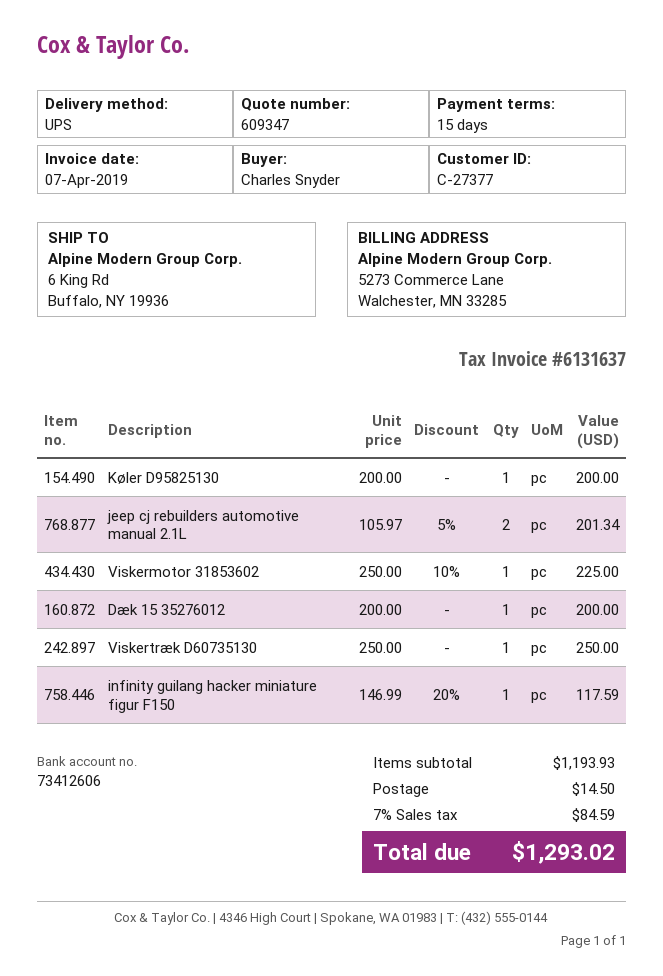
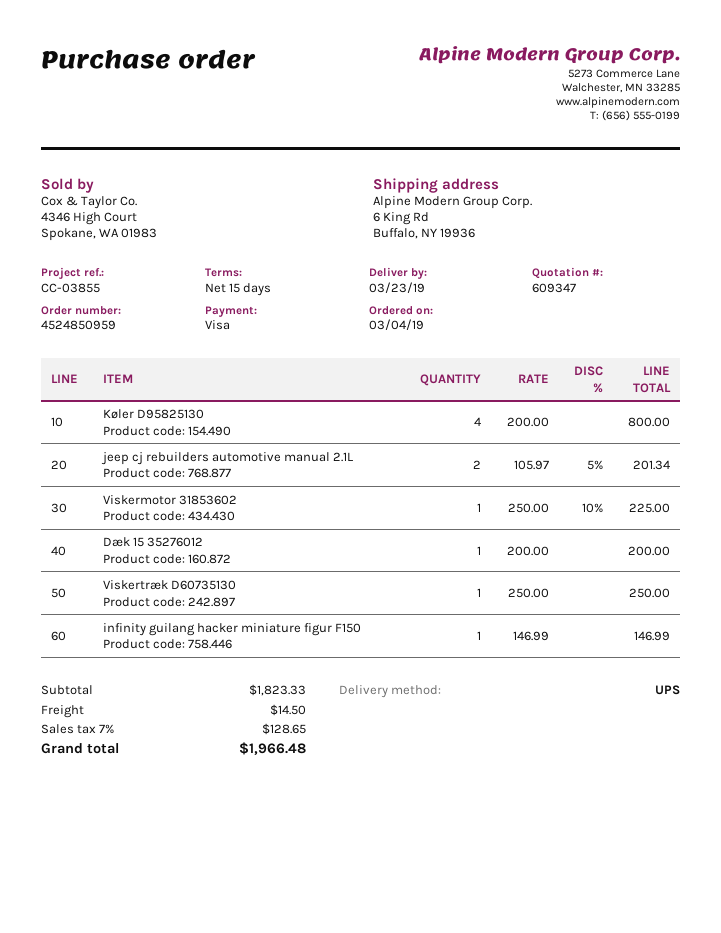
Køler D95825130: 1 x 200.00 = 200.00 -> 4 x 200.00 = 800.00
infinity guilang hacker miniature figur F150: 1 x 146.99 - 20% = 117.59 -> 1 x 146.99 = 146.99
subtotal: 1193.93 -> 1823.33
tax: 7% = 84.59 -> 7% = 128.65
total: 1293.02 -> 1966.48

